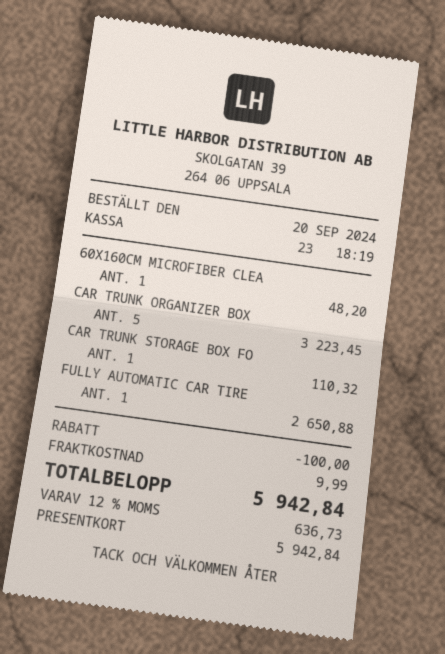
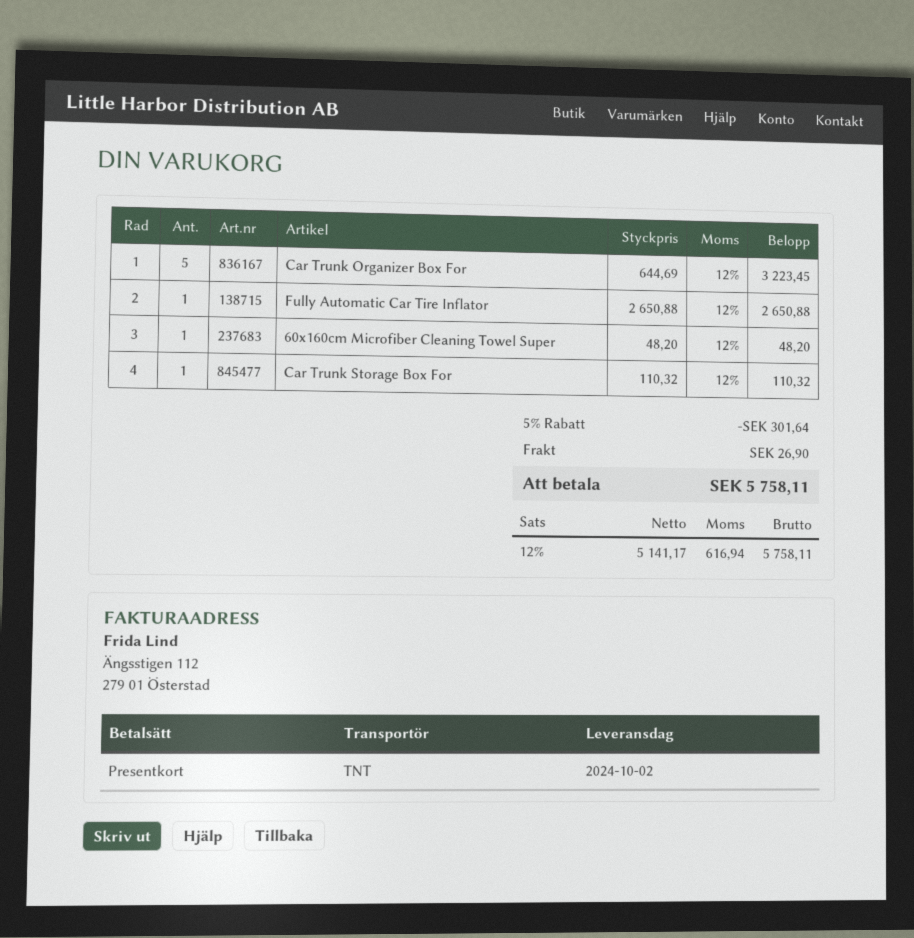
discount: 100.00 -> 301.64
shipping: 9.99 -> 26.90
tax: 12% = 636.73 -> 12% = 616.94
total: 5942.84 -> 5758.11

